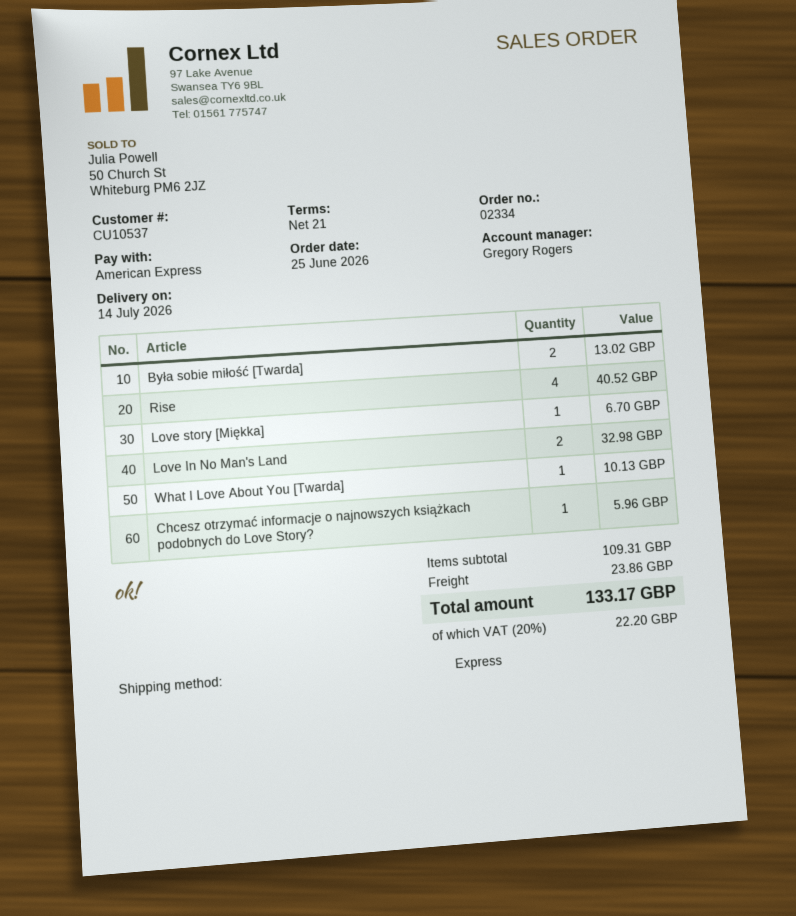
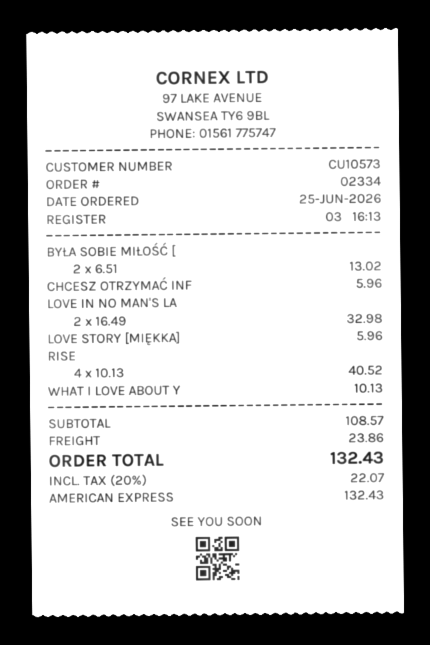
customer number: CU10537 -> CU10573
Love story [Miękka]: 1 for 6.70 -> 1 for 5.96
subtotal: 109.31 -> 108.57
tax: 20% = 22.20 -> 20% = 22.07
total: 133.17 -> 132.43

